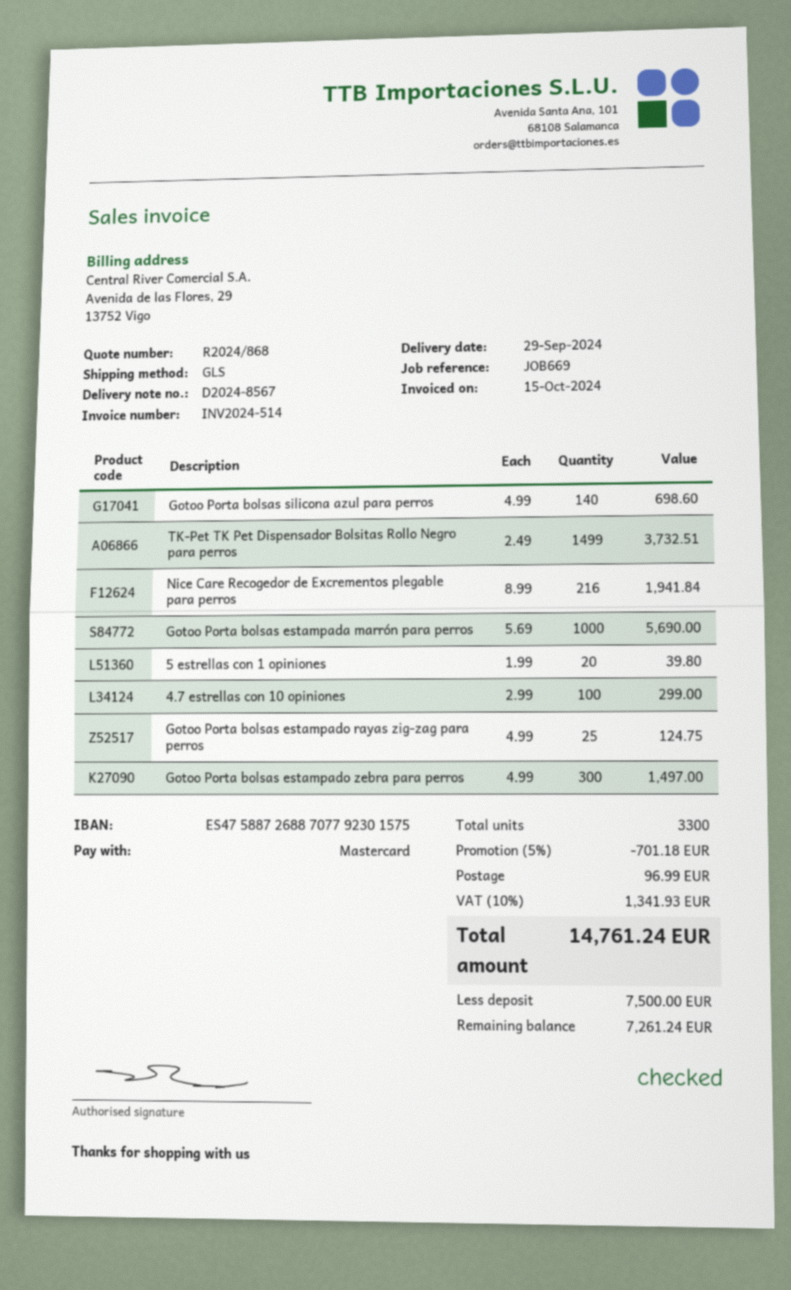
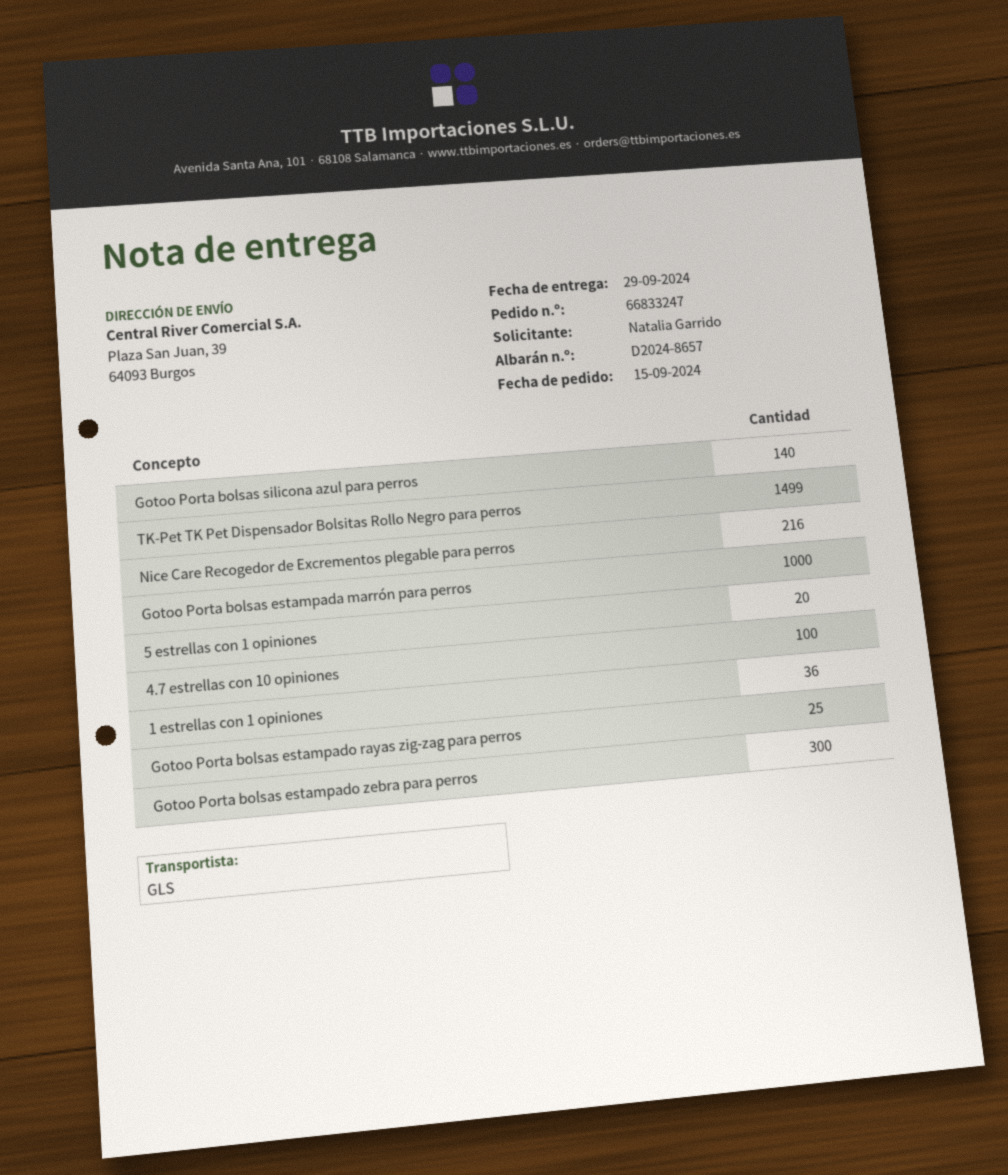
delivery note number: D2024-8567 -> D2024-8657
1 estrellas con 1 opiniones: none -> 36

